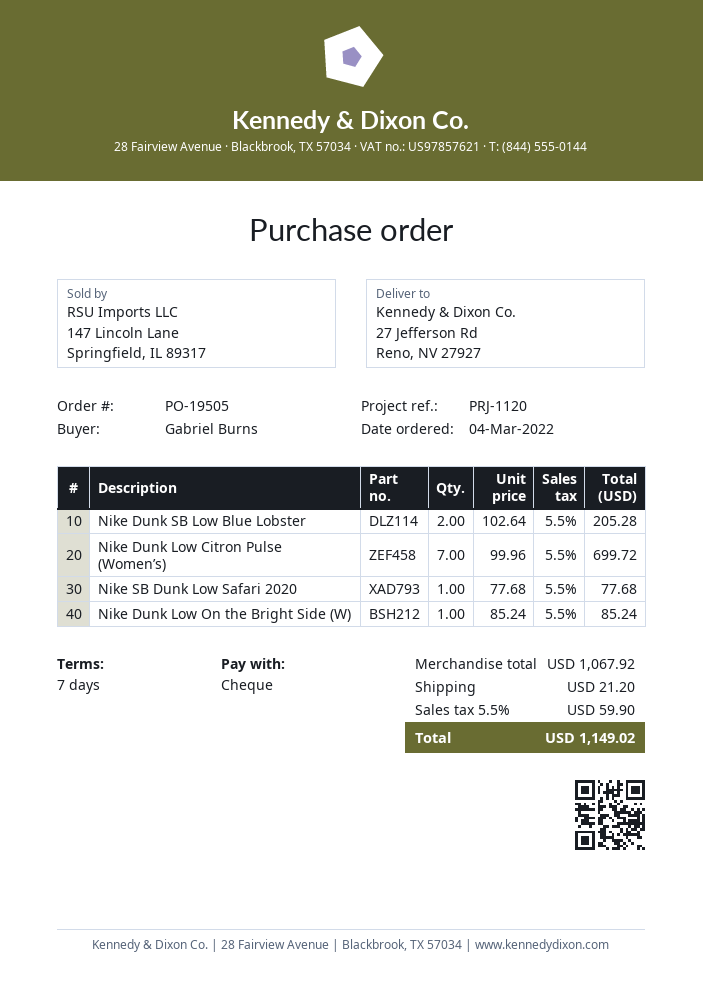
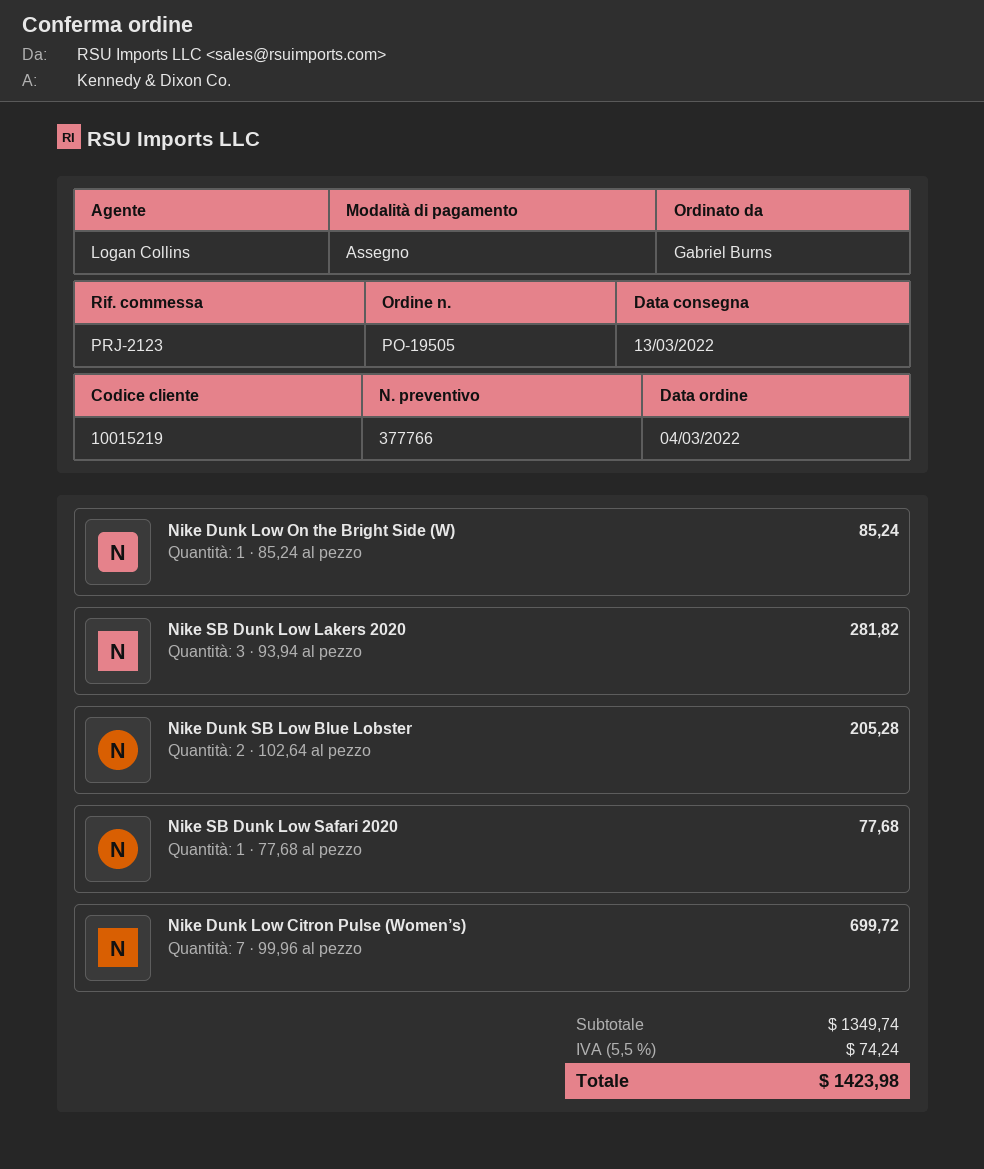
reference: PRJ-1120 -> PRJ-2123
Nike SB Dunk Low Lakers 2020: none -> 3 x 93.94 = 281.82
subtotal: 1067.92 -> 1349.74
shipping: 21.20 -> none
tax: 5.5% = 59.90 -> 5.5% = 74.24
total: 1149.02 -> 1423.98

